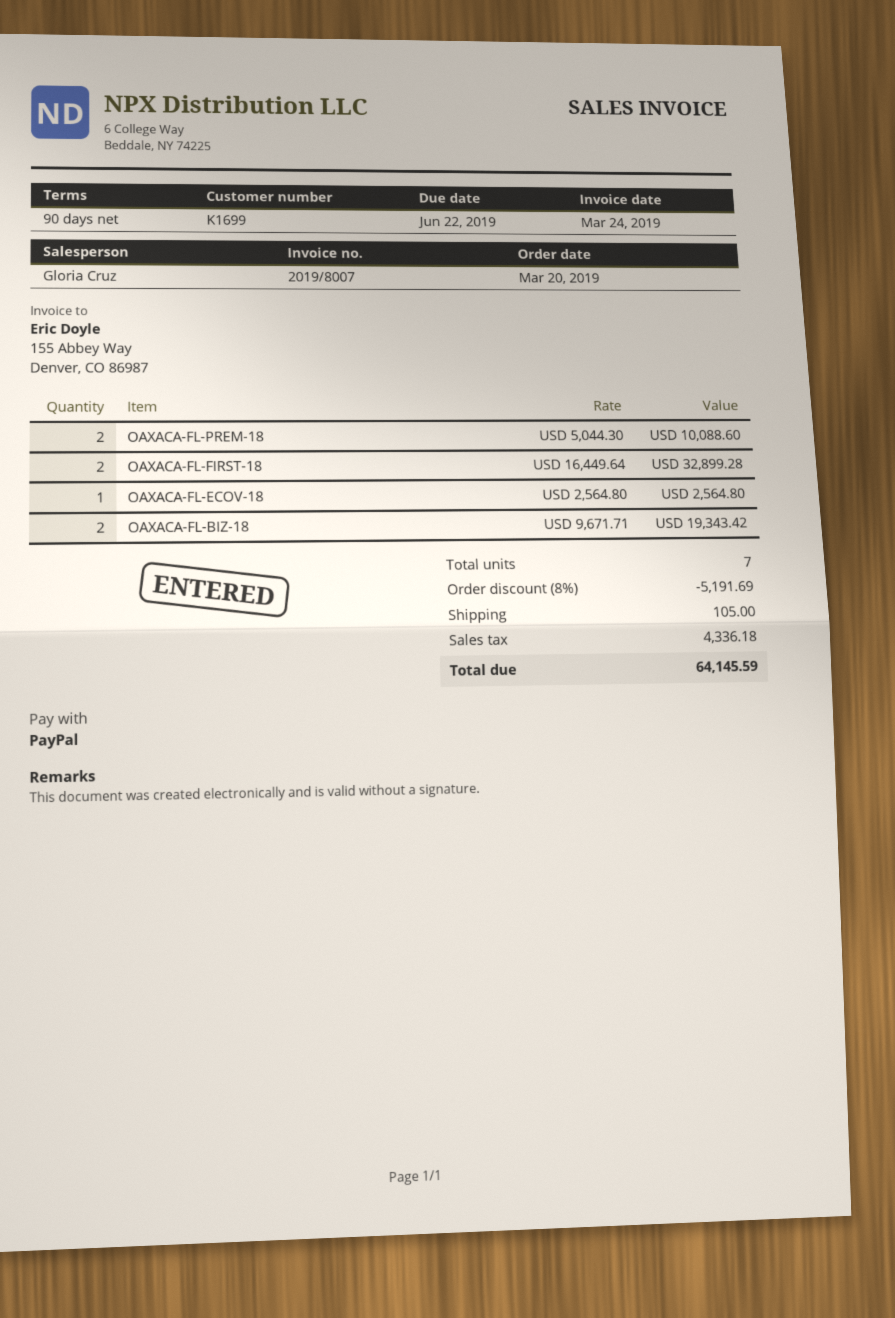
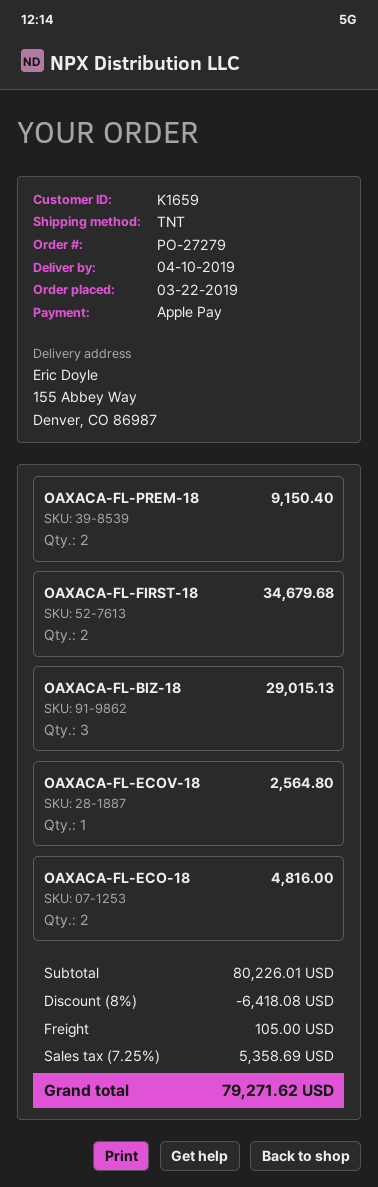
order date: 2019-03-20 -> 2019-03-22
customer number: K1699 -> K1659
payment method: PayPal -> Apple Pay
OAXACA-FL-PREM-18: 2 for 10088.60 -> 2 for 9150.40
OAXACA-FL-FIRST-18: 2 for 32899.28 -> 2 for 34679.68
OAXACA-FL-BIZ-18: 2 for 19343.42 -> 3 for 29015.13
OAXACA-FL-ECO-18: none -> 2 for 4816.00
discount: 8% = 5191.69 -> 8% = 6418.08
tax: 4336.18 -> 5358.69
total: 64145.59 -> 79271.62

